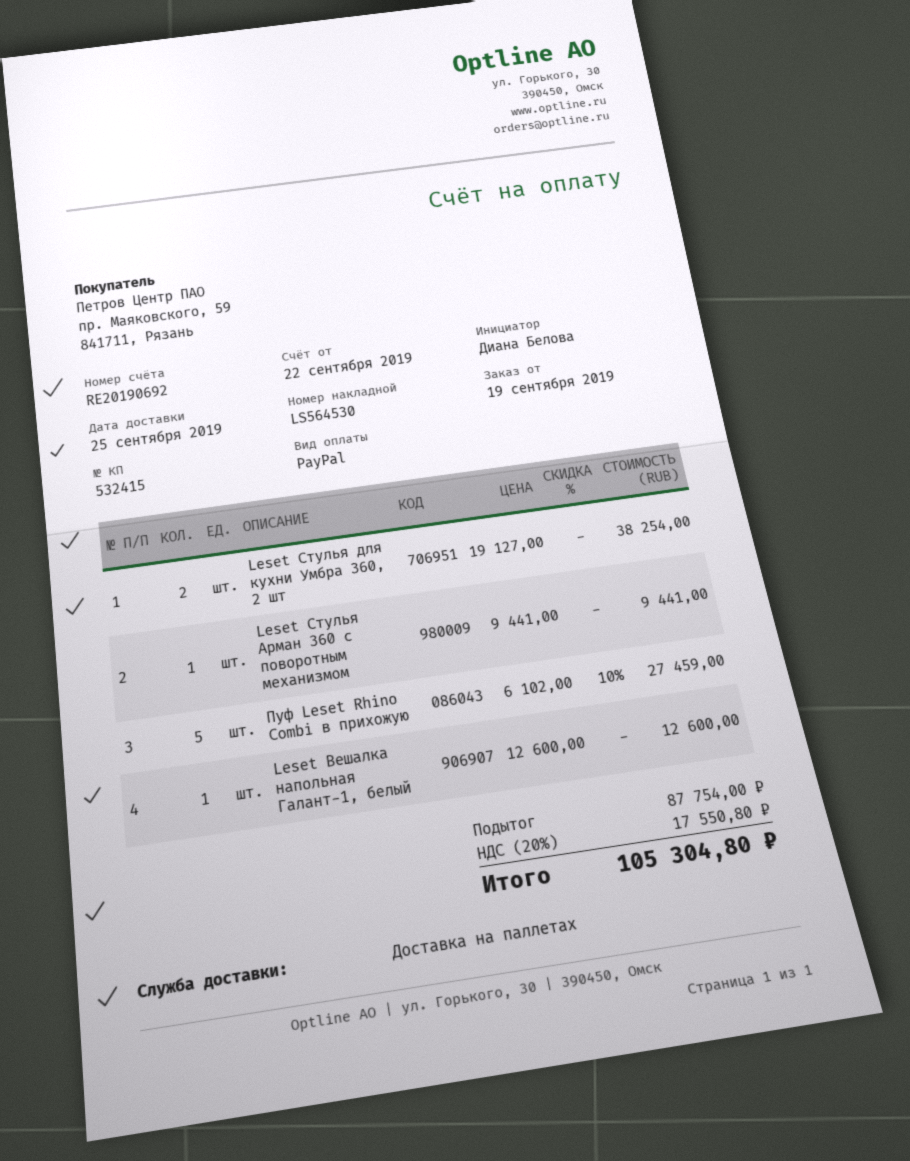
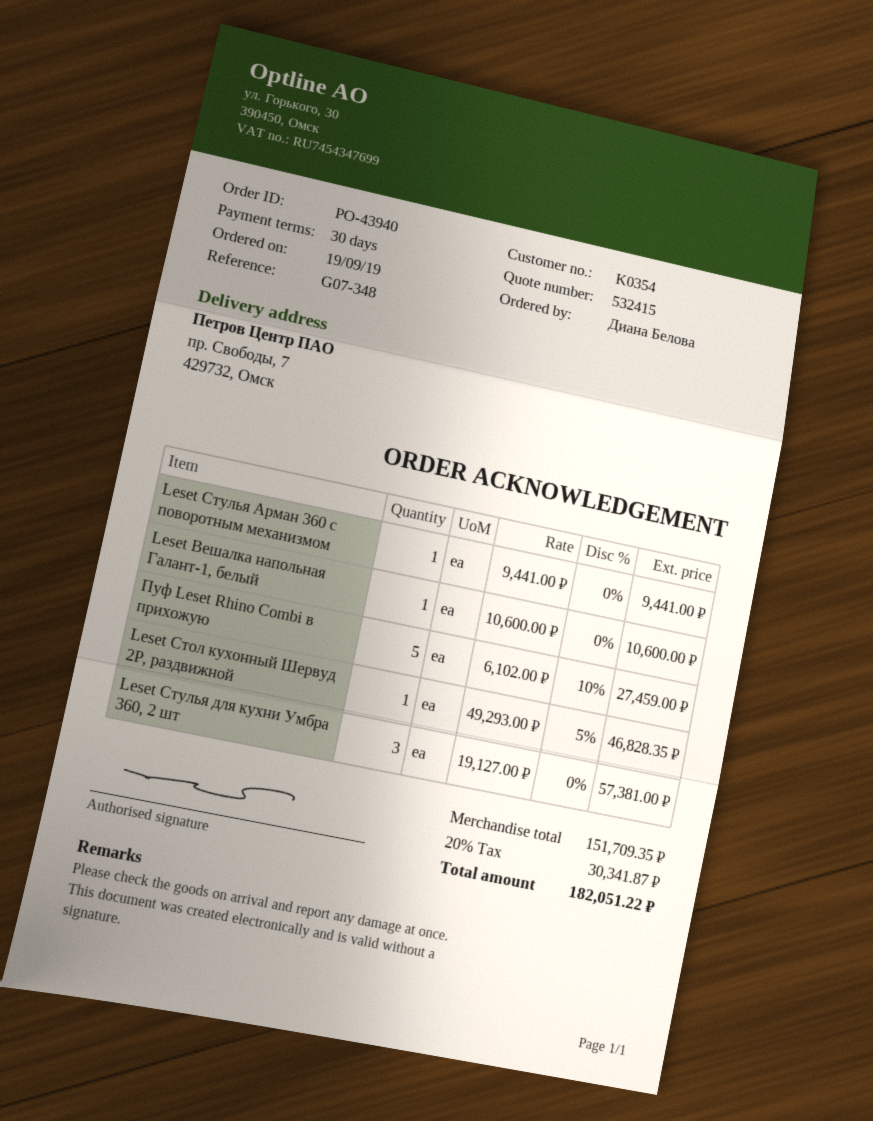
Leset Стулья для кухни Умбра 360, 2 шт: 2 x 19127.00 = 38254.00 -> 3 x 19127.00 = 57381.00
Leset Вешалка напольная Галант-1, белый: 1 x 12600.00 = 12600.00 -> 1 x 10600.00 = 10600.00
Leset Стол кухонный Шервуд 2Р, раздвижной: none -> 1 x 49293.00 - 5% = 46828.35
subtotal: 87754.00 -> 151709.35
tax: 20% = 17550.80 -> 20% = 30341.87
total: 105304.80 -> 182051.22

